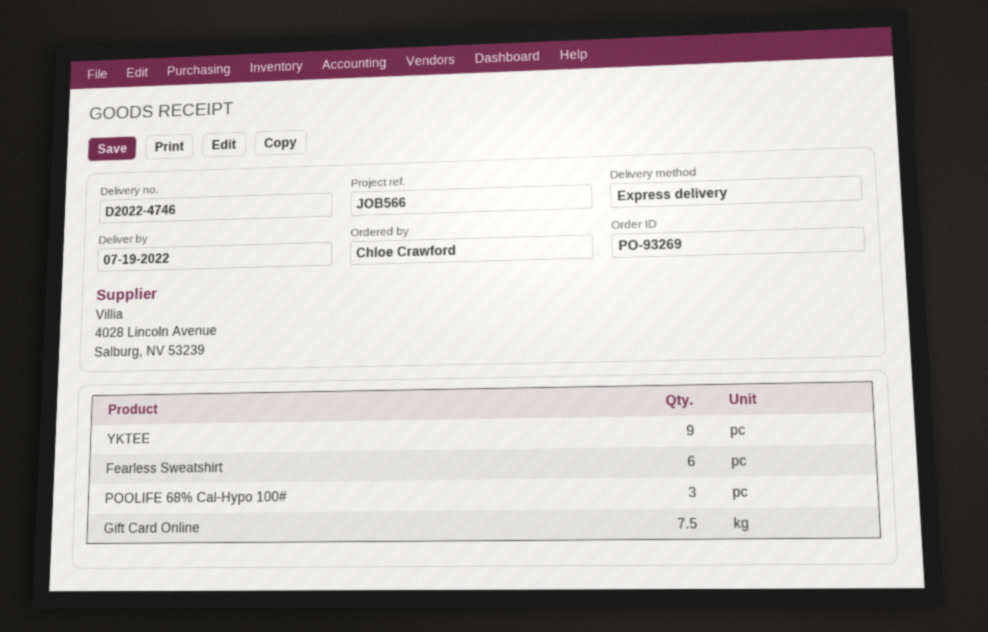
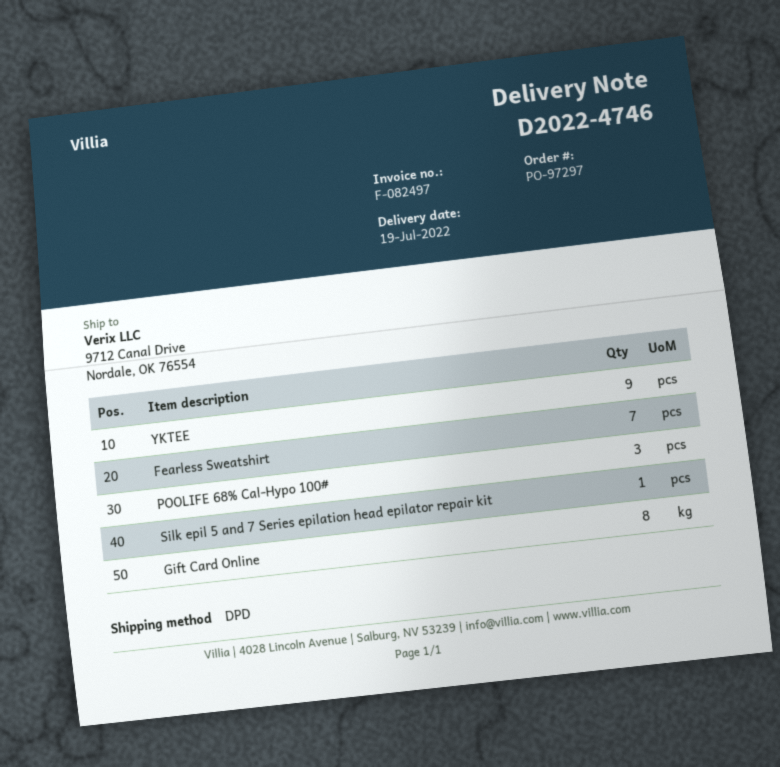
order number: PO-93269 -> PO-97297
shipping method: express -> DPD
Fearless Sweatshirt: 6 -> 7
Gift Card Online: 7.5 -> 8
Silk epil 5 and 7 Series epilation head epilator repair kit: none -> 1

